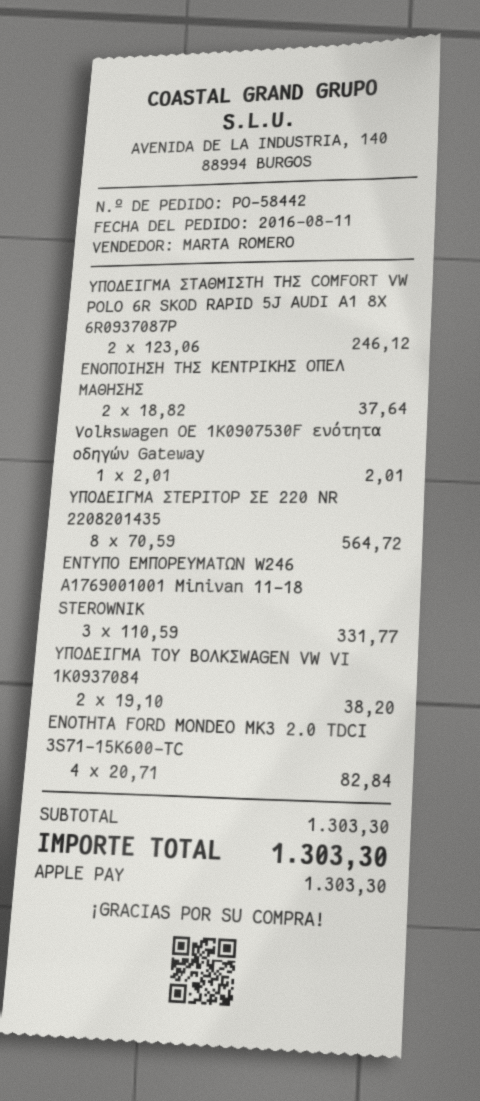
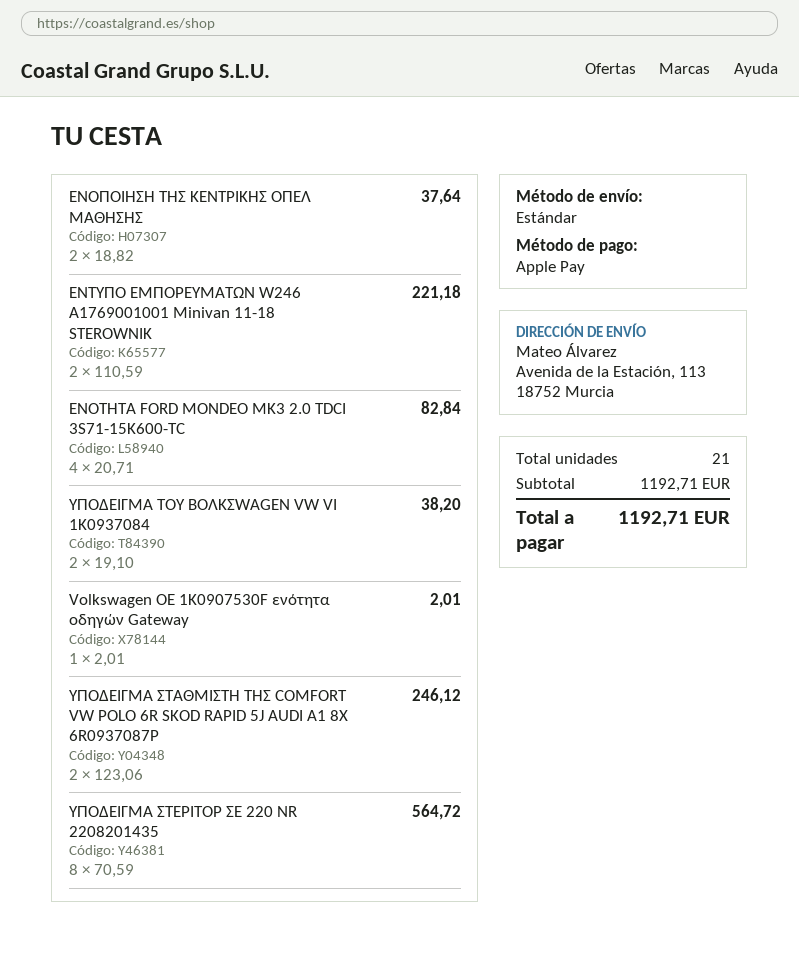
ΕΝΤΥΠΟ ΕΜΠΟΡΕΥΜΑΤΩΝ W246 A1769001001 Minivan 11-18 STEROWNIK: 3 x 110.59 = 331.77 -> 2 x 110.59 = 221.18
subtotal: 1303.30 -> 1192.71
total: 1303.30 -> 1192.71

